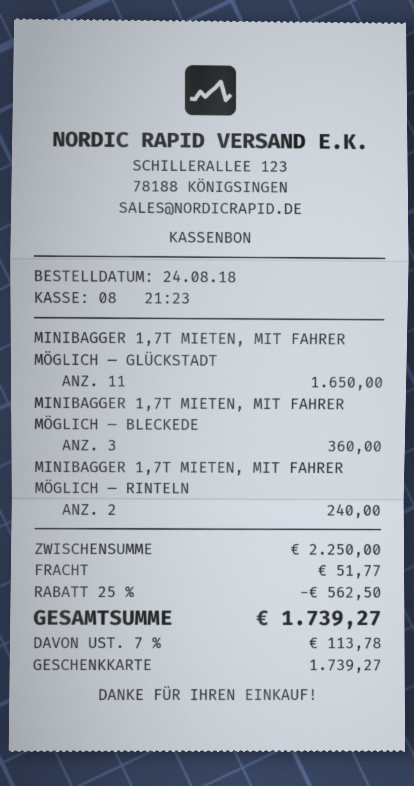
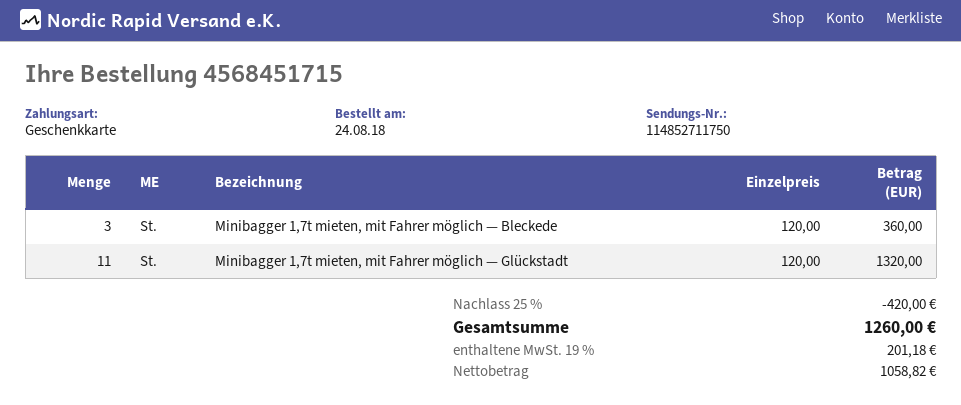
MINIBAGGER 1,7T MIETEN, MIT FAHRER MÖGLICH — GLÜCKSTADT: 11 for 1650.00 -> 11 for 1320.00
MINIBAGGER 1,7T MIETEN, MIT FAHRER MÖGLICH — RINTELN: 2 for 240.00 -> none
discount: 25% = 562.50 -> 25% = 420.00
shipping: 51.77 -> none
tax: 7% = 113.78 -> 19% = 201.18
total: 1739.27 -> 1260.00

